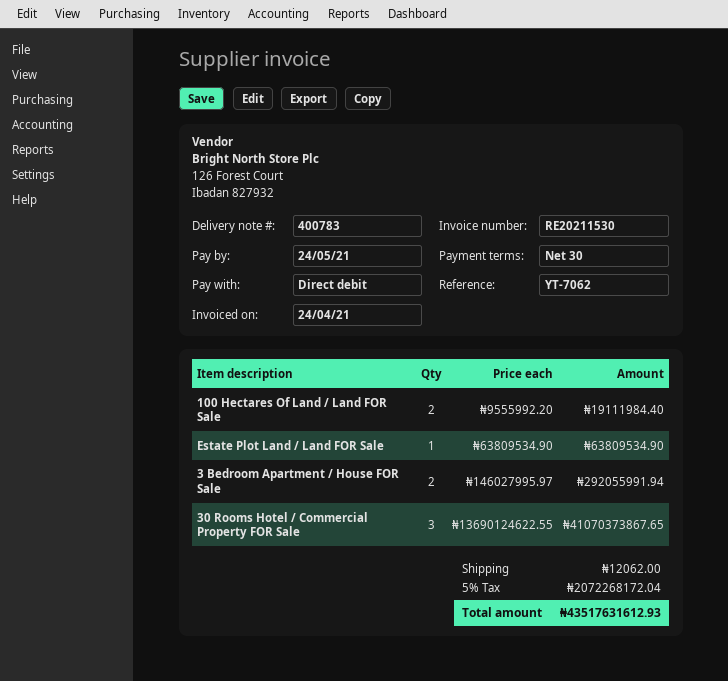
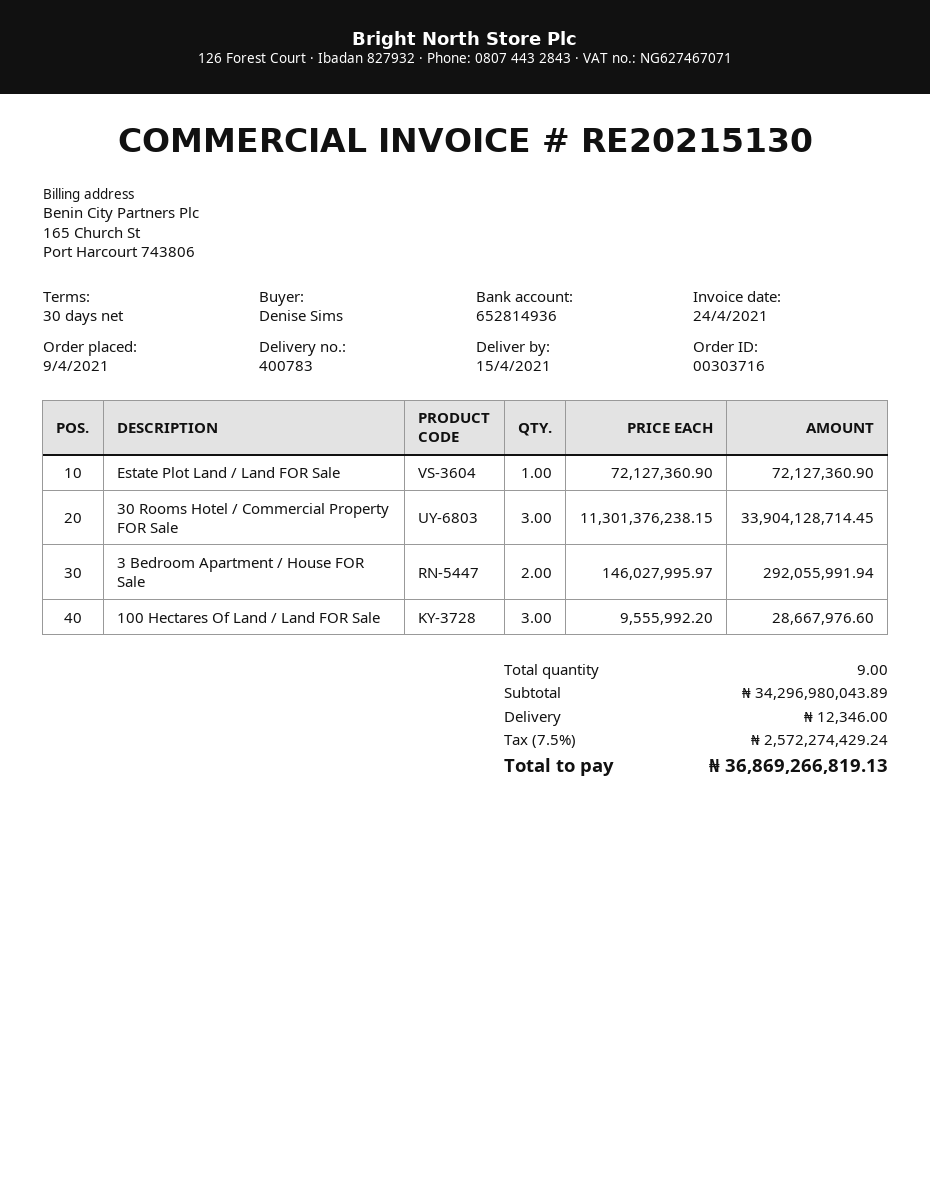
invoice number: RE20211530 -> RE20215130
100 Hectares Of Land / Land FOR Sale: 2 x 9555992.20 = 19111984.40 -> 3 x 9555992.20 = 28667976.60
Estate Plot Land / Land FOR Sale: 1 x 63809534.90 = 63809534.90 -> 1 x 72127360.90 = 72127360.90
30 Rooms Hotel / Commercial Property FOR Sale: 3 x 13690124622.55 = 41070373867.65 -> 3 x 11301376238.15 = 33904128714.45
shipping: 12062.00 -> 12346.00
tax: 5% = 2072268172.04 -> 7.5% = 2572274429.24
total: 43517631612.93 -> 36869266819.13

